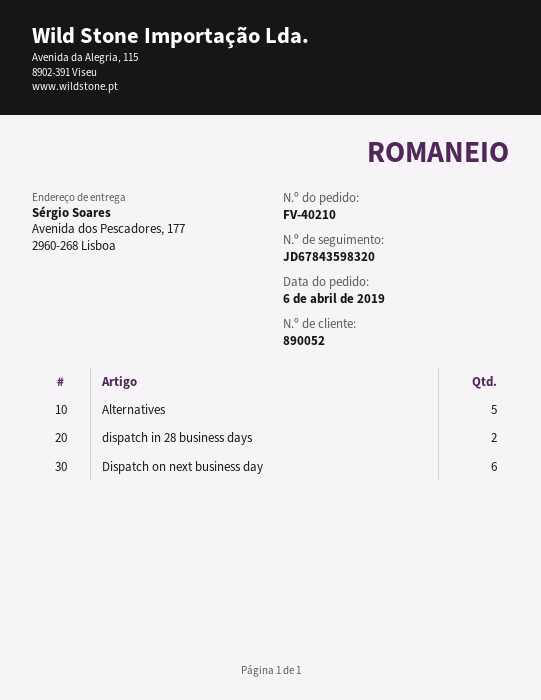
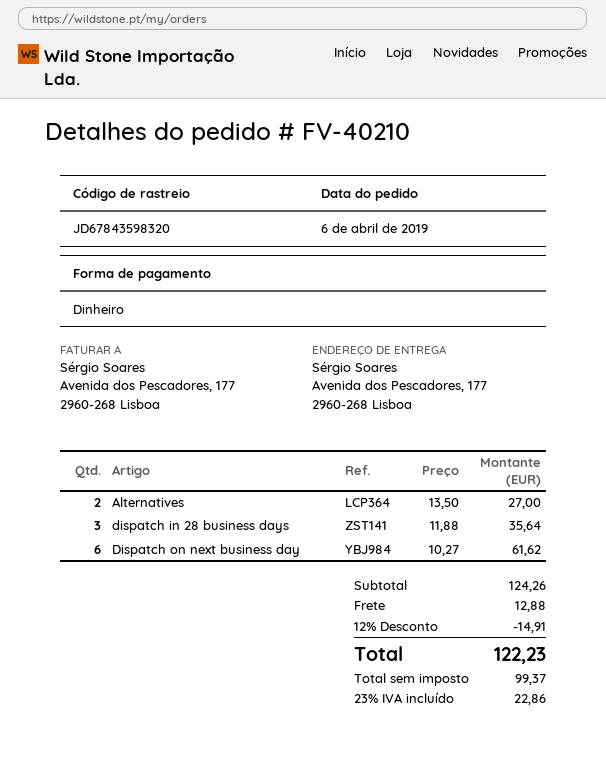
Alternatives: 5 -> 2
dispatch in 28 business days: 2 -> 3

